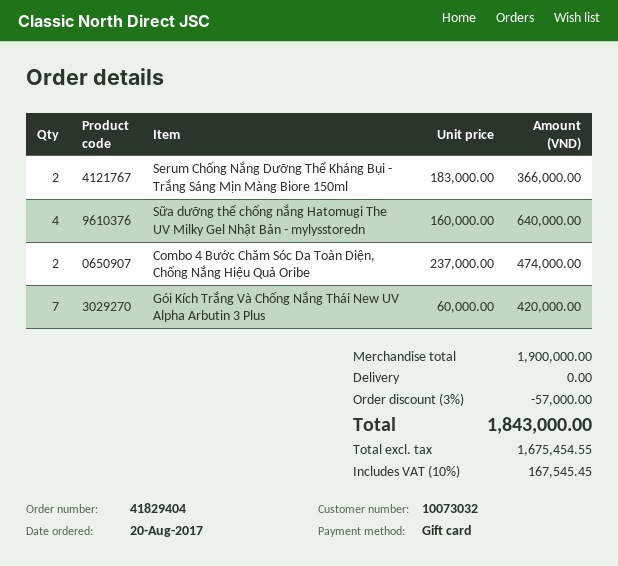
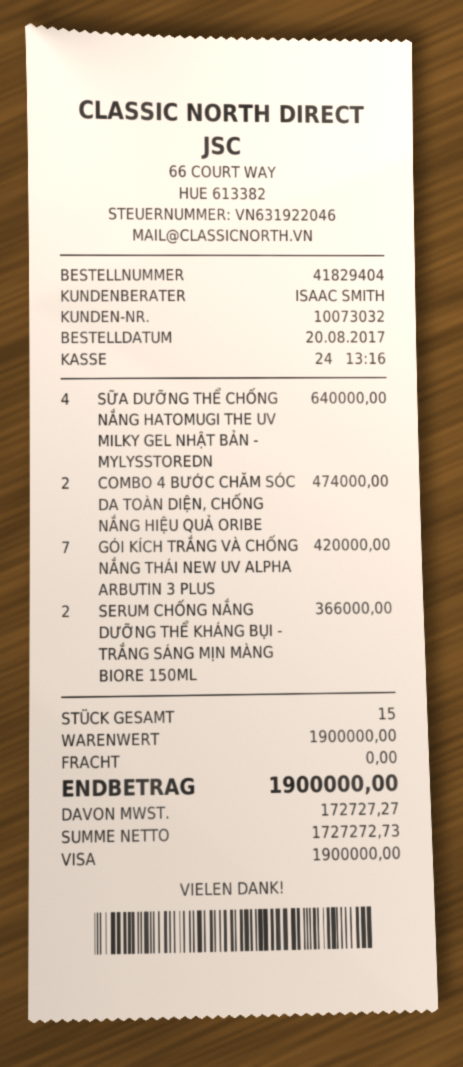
payment method: gift card -> Visa
discount: 3% = 57000.00 -> none
net: 1675454.55 -> 1727272.73
tax: 167545.45 -> 172727.27
total: 1843000.00 -> 1900000.00

